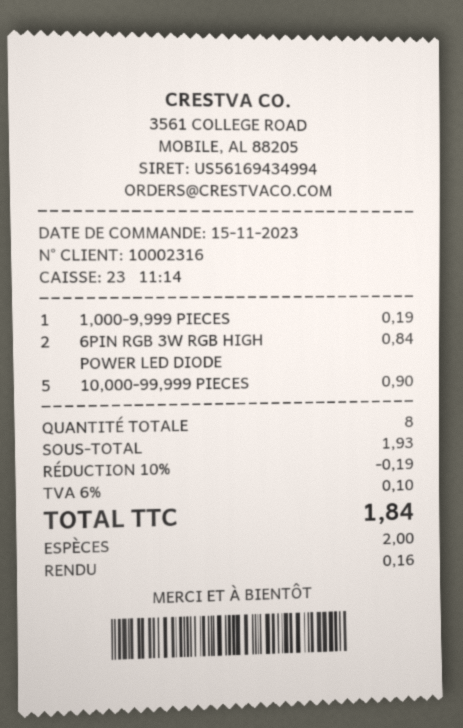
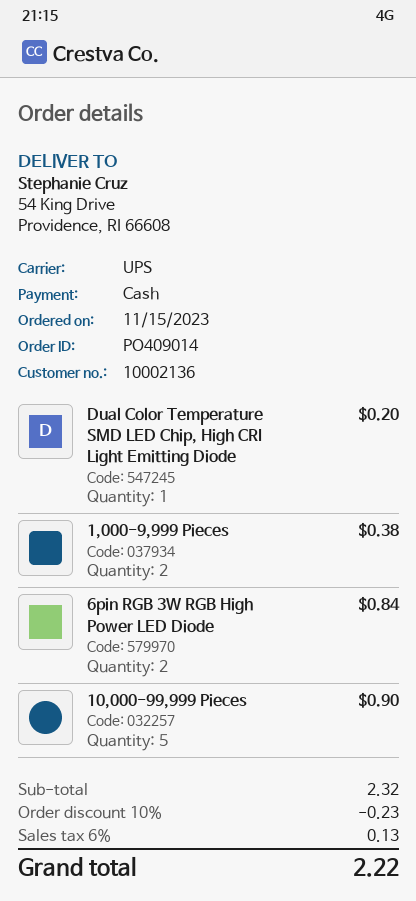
customer number: 10002316 -> 10002136
1,000-9,999 PIECES: 1 for 0.19 -> 2 for 0.38
Dual Color Temperature SMD LED Chip, High CRI Light Emitting Diode: none -> 1 for 0.20
subtotal: 1.93 -> 2.32
discount: 10% = 0.19 -> 10% = 0.23
tax: 6% = 0.10 -> 6% = 0.13
total: 1.84 -> 2.22

